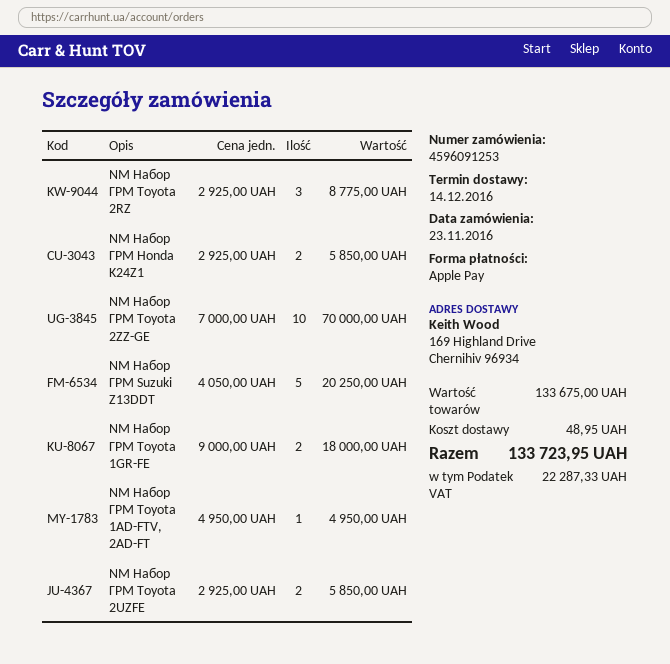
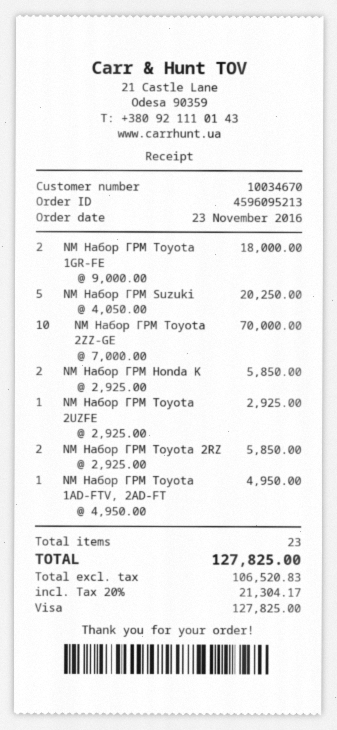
order number: 4596091253 -> 4596095213
payment method: Apple Pay -> Visa
NM Набор ГРМ Toyota 2RZ: 3 x 2925.00 = 8775.00 -> 2 x 2925.00 = 5850.00
NM Набор ГРМ Toyota 2UZFE: 2 x 2925.00 = 5850.00 -> 1 x 2925.00 = 2925.00
shipping: 48.95 -> none
tax: 22287.33 -> 21304.17
total: 133723.95 -> 127825.00

